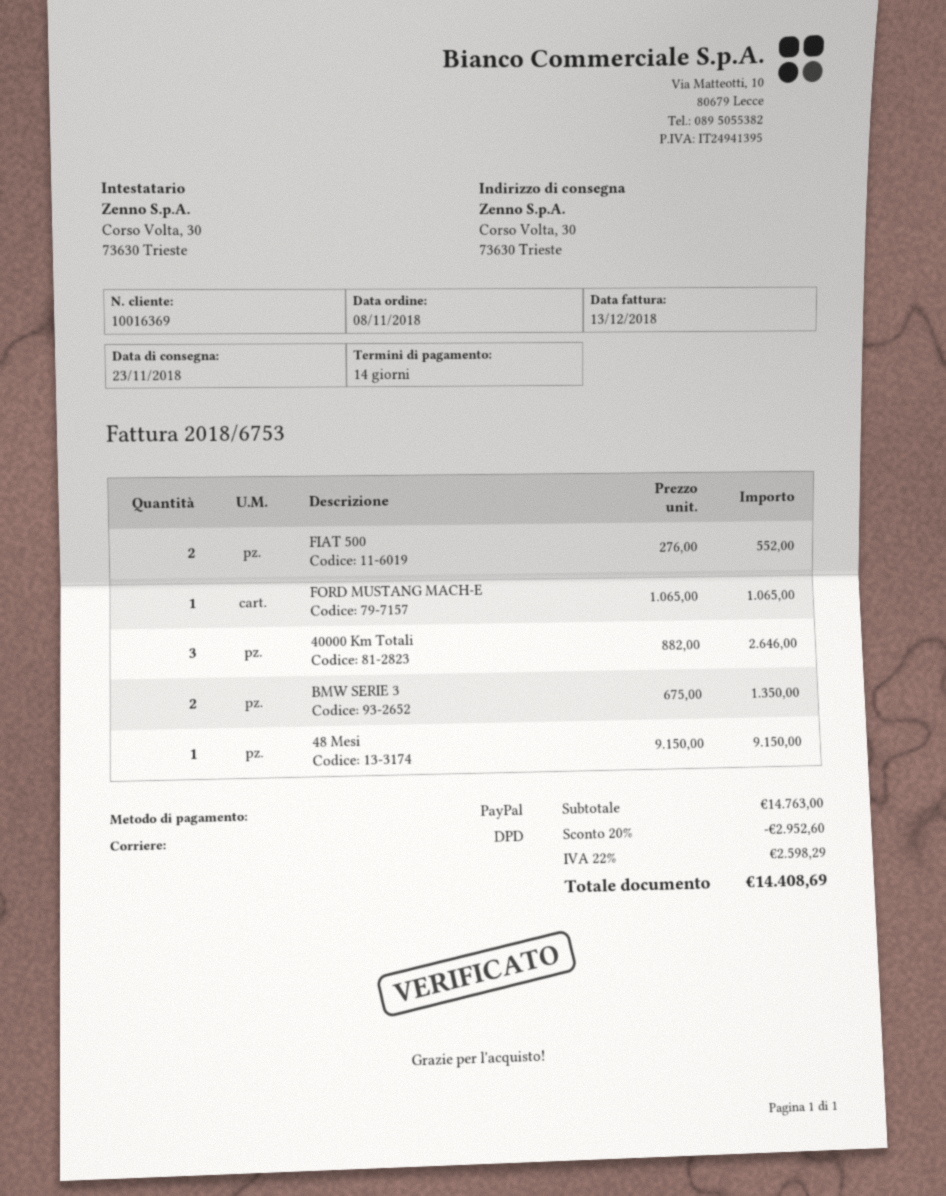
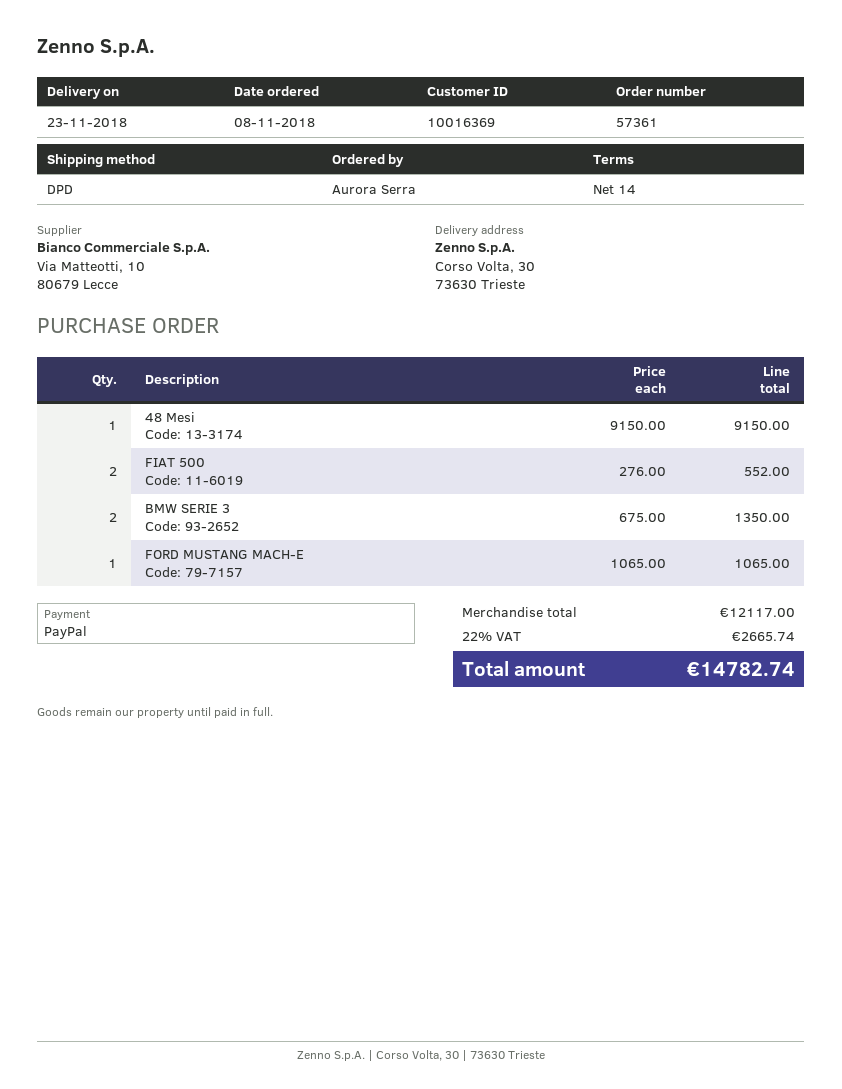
40000 Km Totali: 3 x 882.00 = 2646.00 -> none
subtotal: 14763.00 -> 12117.00
discount: 20% = 2952.60 -> none
tax: 22% = 2598.29 -> 22% = 2665.74
total: 14408.69 -> 14782.74

